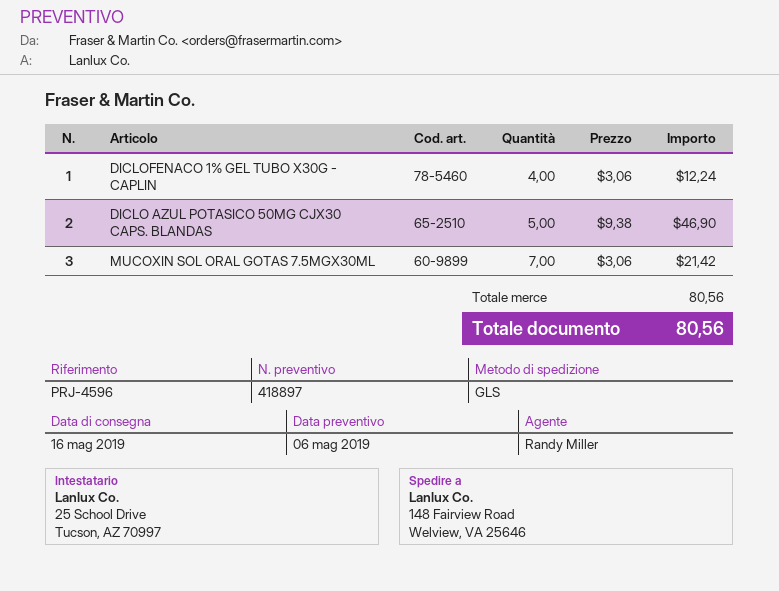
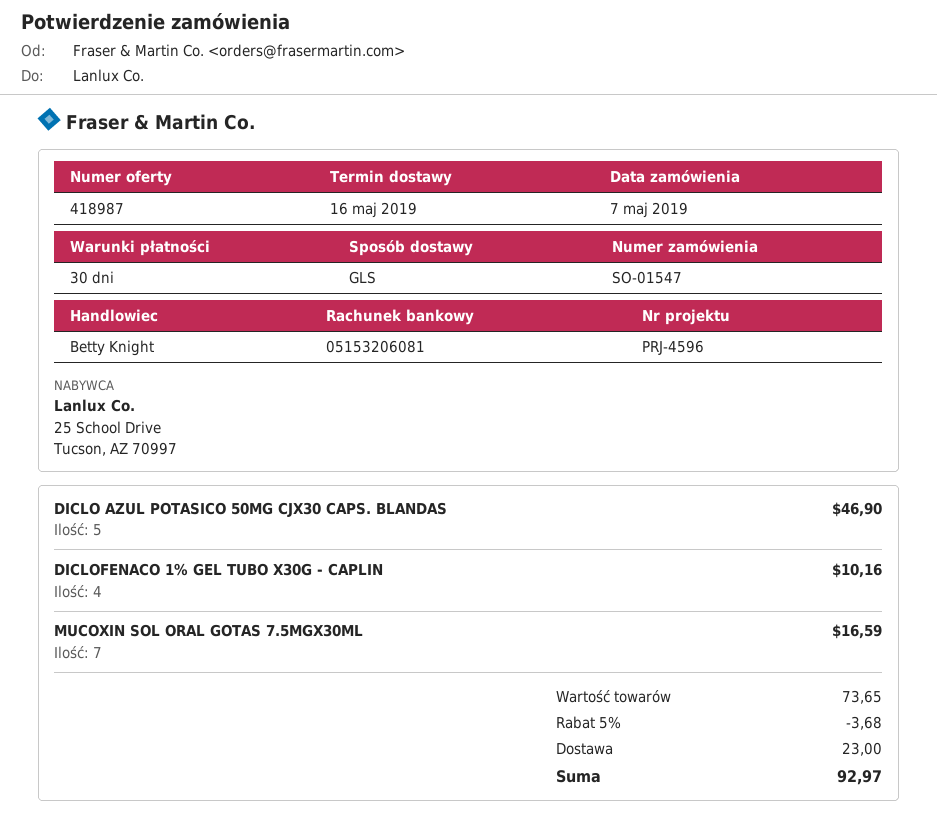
quote number: 418897 -> 418987
sales rep: Randy Miller -> Betty Knight
DICLOFENACO 1% GEL TUBO X30G - CAPLIN: 4 for 12.24 -> 4 for 10.16
MUCOXIN SOL ORAL GOTAS 7.5MGX30ML: 7 for 21.42 -> 7 for 16.59
subtotal: 80.56 -> 73.65
discount: none -> 5% = 3.68
shipping: none -> 23.00
total: 80.56 -> 92.97

